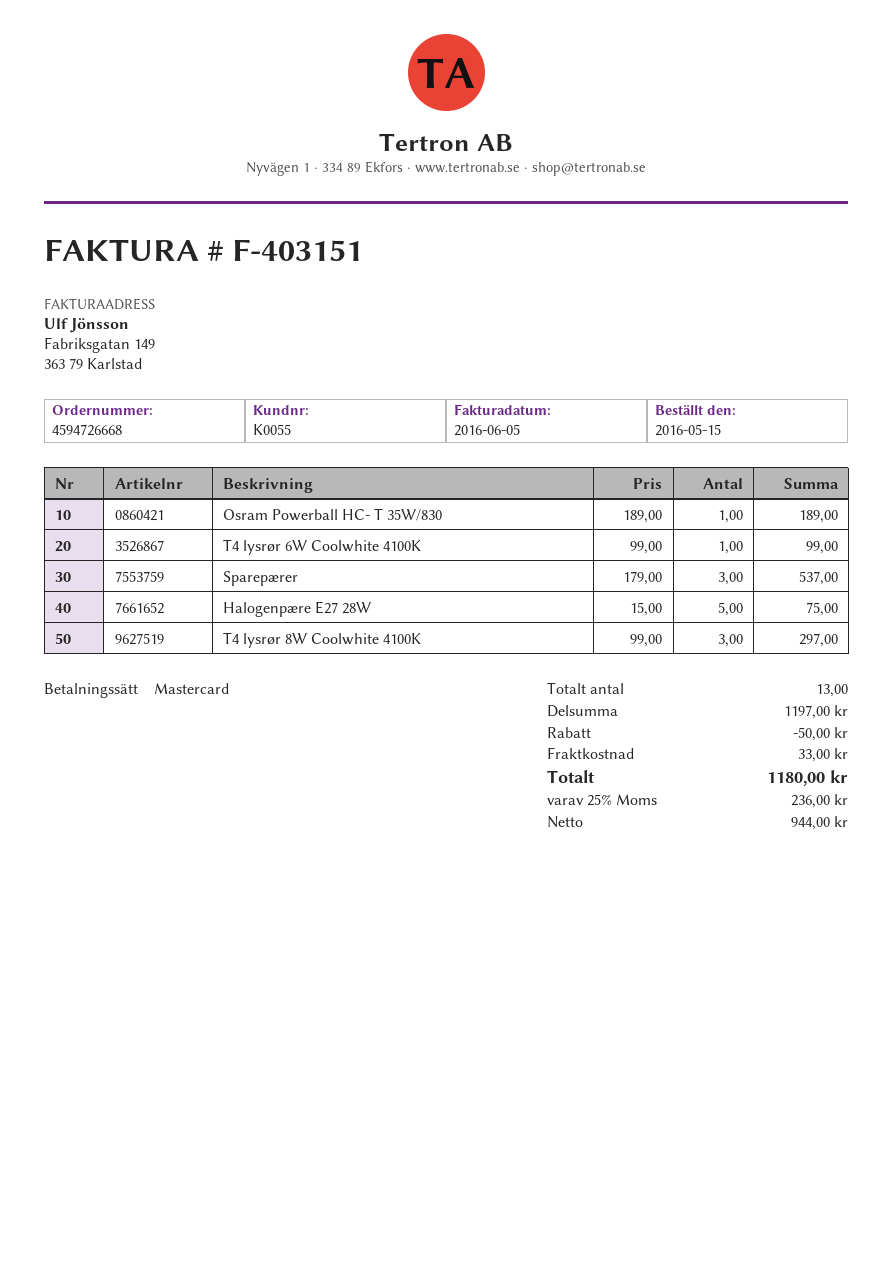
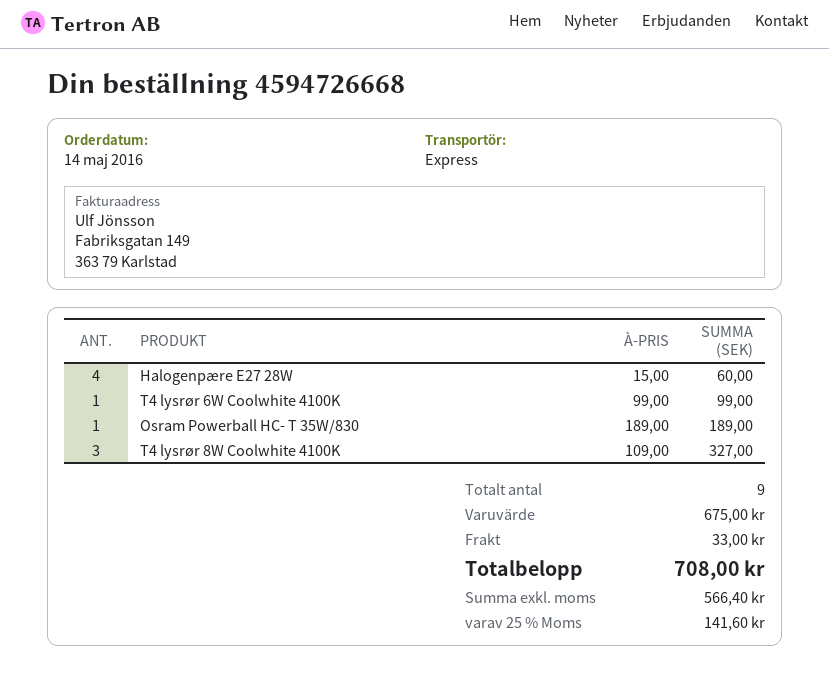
order date: 2016-05-15 -> 2016-05-14
Sparepærer: 3 x 179.00 = 537.00 -> none
Halogenpære E27 28W: 5 x 15.00 = 75.00 -> 4 x 15.00 = 60.00
T4 lysrør 8W Coolwhite 4100K: 3 x 99.00 = 297.00 -> 3 x 109.00 = 327.00
total quantity: 13 -> 9
subtotal: 1197.00 -> 675.00
discount: 50.00 -> none
net: 944.00 -> 566.40
tax: 25% = 236.00 -> 25% = 141.60
total: 1180.00 -> 708.00

